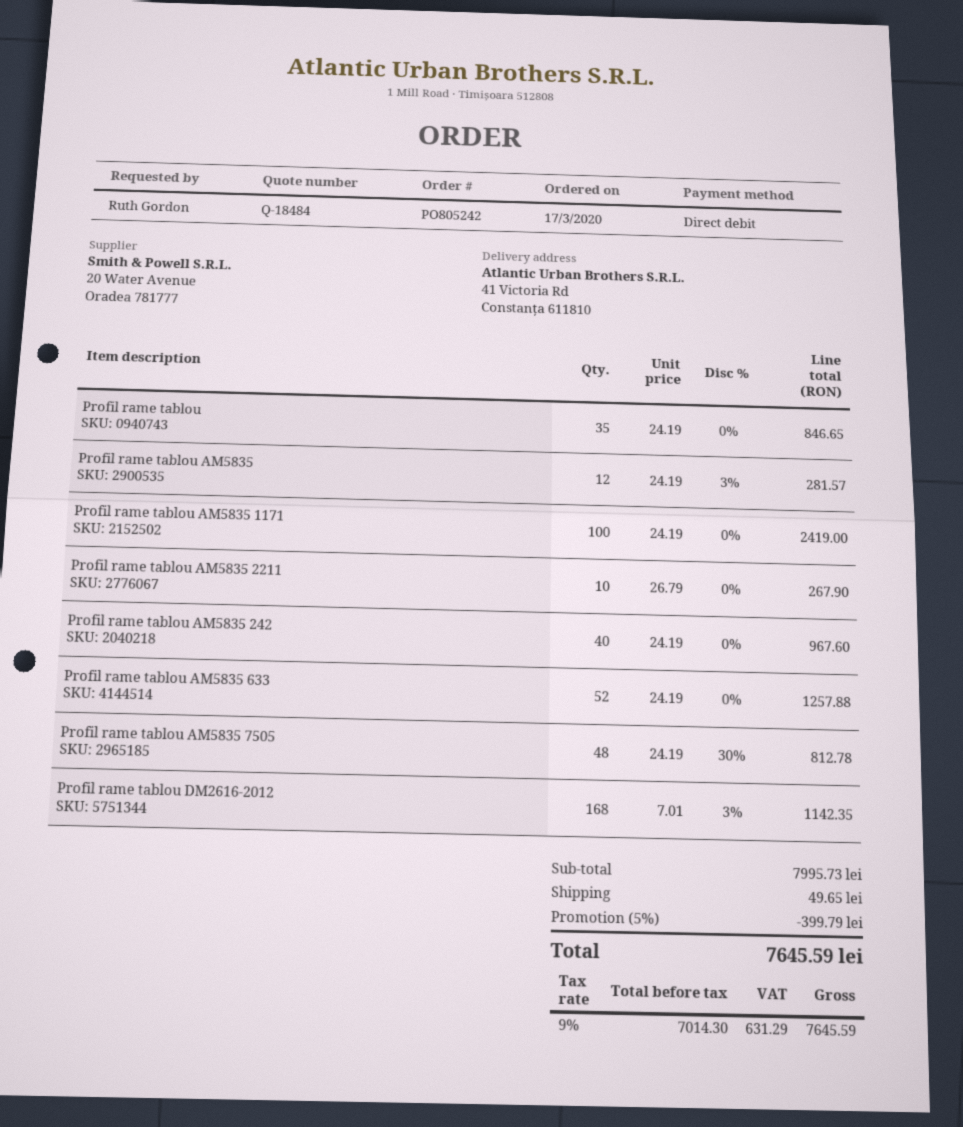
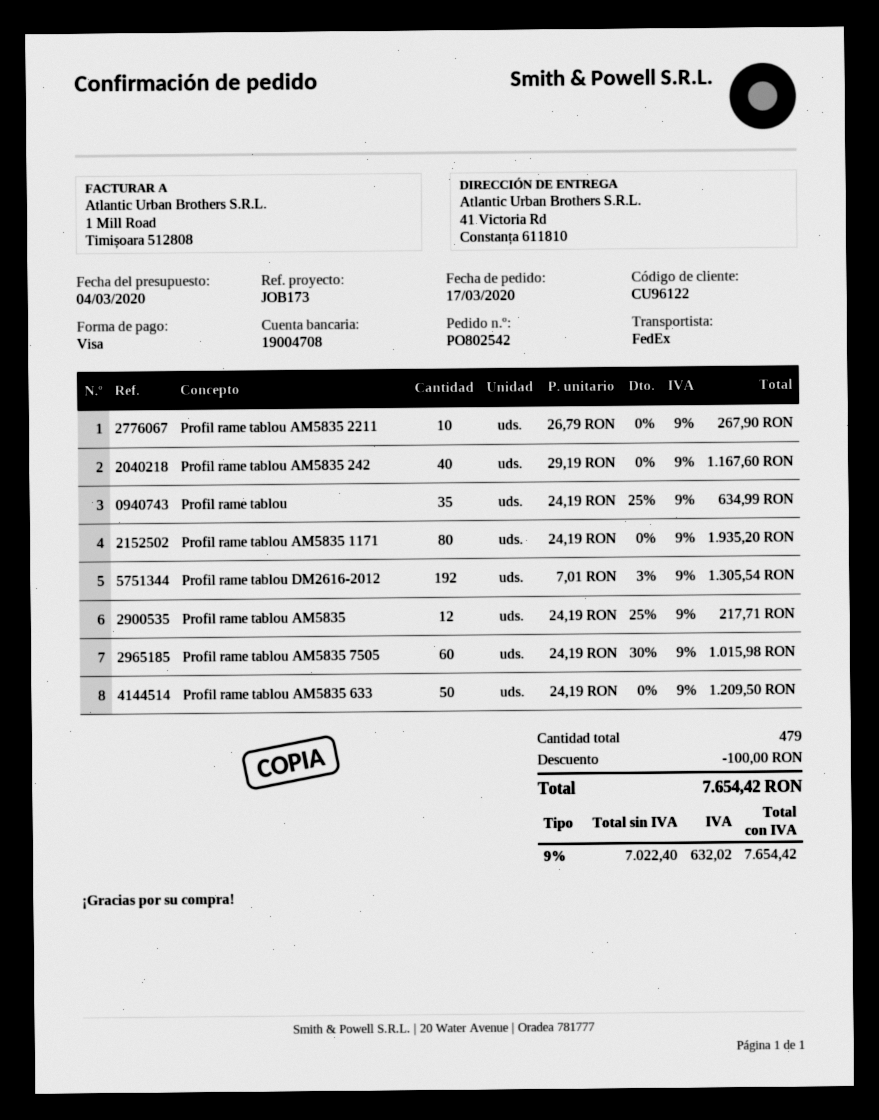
order number: PO805242 -> PO802542
payment method: direct debit -> Visa
Profil rame tablou: 35 x 24.19 = 846.65 -> 35 x 24.19 - 25% = 634.99
Profil rame tablou AM5835: 12 x 24.19 - 3% = 281.57 -> 12 x 24.19 - 25% = 217.71
Profil rame tablou AM5835 1171: 100 x 24.19 = 2419.00 -> 80 x 24.19 = 1935.20
Profil rame tablou AM5835 242: 40 x 24.19 = 967.60 -> 40 x 29.19 = 1167.60
Profil rame tablou AM5835 633: 52 x 24.19 = 1257.88 -> 50 x 24.19 = 1209.50
Profil rame tablou AM5835 7505: 48 x 24.19 - 30% = 812.78 -> 60 x 24.19 - 30% = 1015.98
Profil rame tablou DM2616-2012: 168 x 7.01 - 3% = 1142.35 -> 192 x 7.01 - 3% = 1305.54
discount: 399.79 -> 100.00
shipping: 49.65 -> none
net: 7014.30 -> 7022.40
tax: 9% = 631.29 -> 9% = 632.02
total: 7645.59 -> 7654.42

